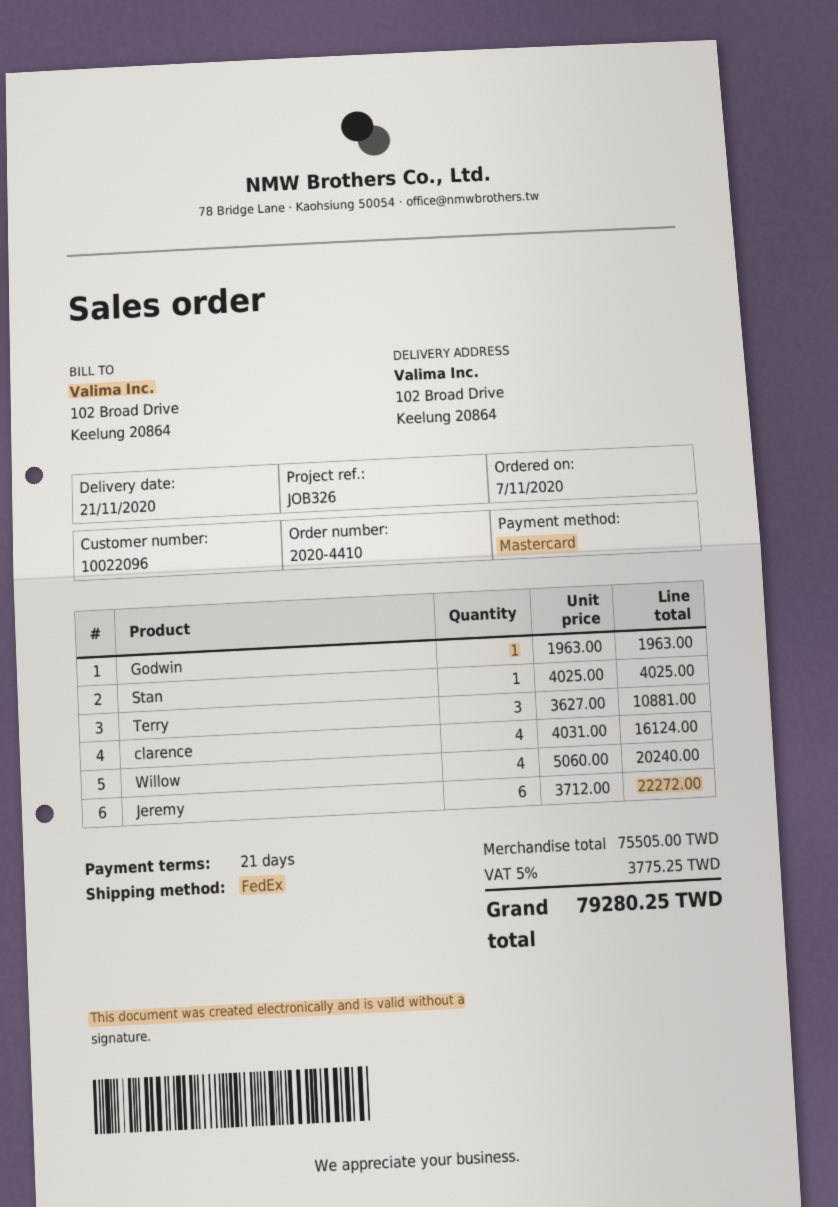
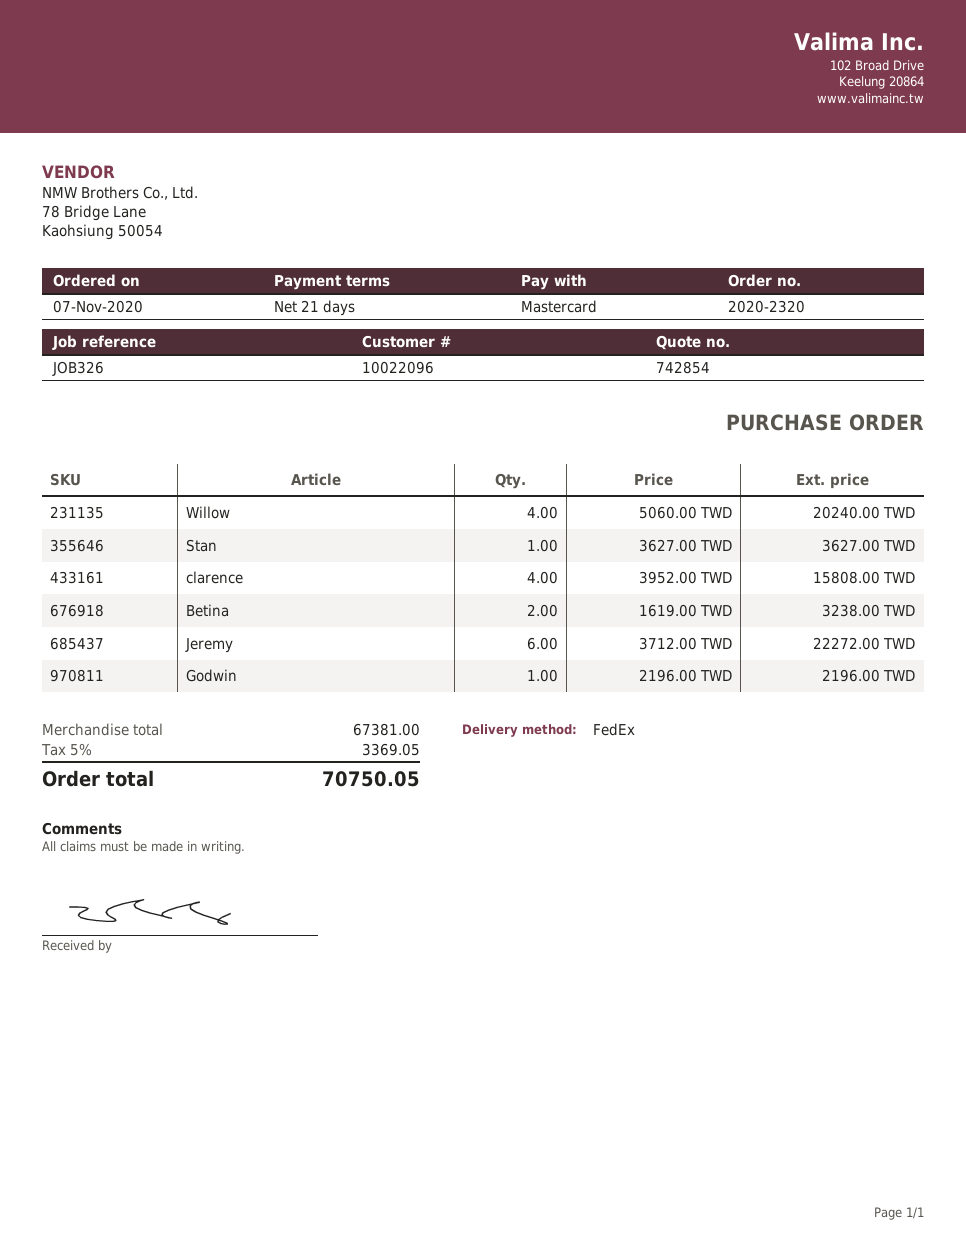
order number: 2020-4410 -> 2020-2320
Godwin: 1 x 1963.00 = 1963.00 -> 1 x 2196.00 = 2196.00
Stan: 1 x 4025.00 = 4025.00 -> 1 x 3627.00 = 3627.00
Terry: 3 x 3627.00 = 10881.00 -> none
clarence: 4 x 4031.00 = 16124.00 -> 4 x 3952.00 = 15808.00
Betina: none -> 2 x 1619.00 = 3238.00
subtotal: 75505.00 -> 67381.00
tax: 5% = 3775.25 -> 5% = 3369.05
total: 79280.25 -> 70750.05

